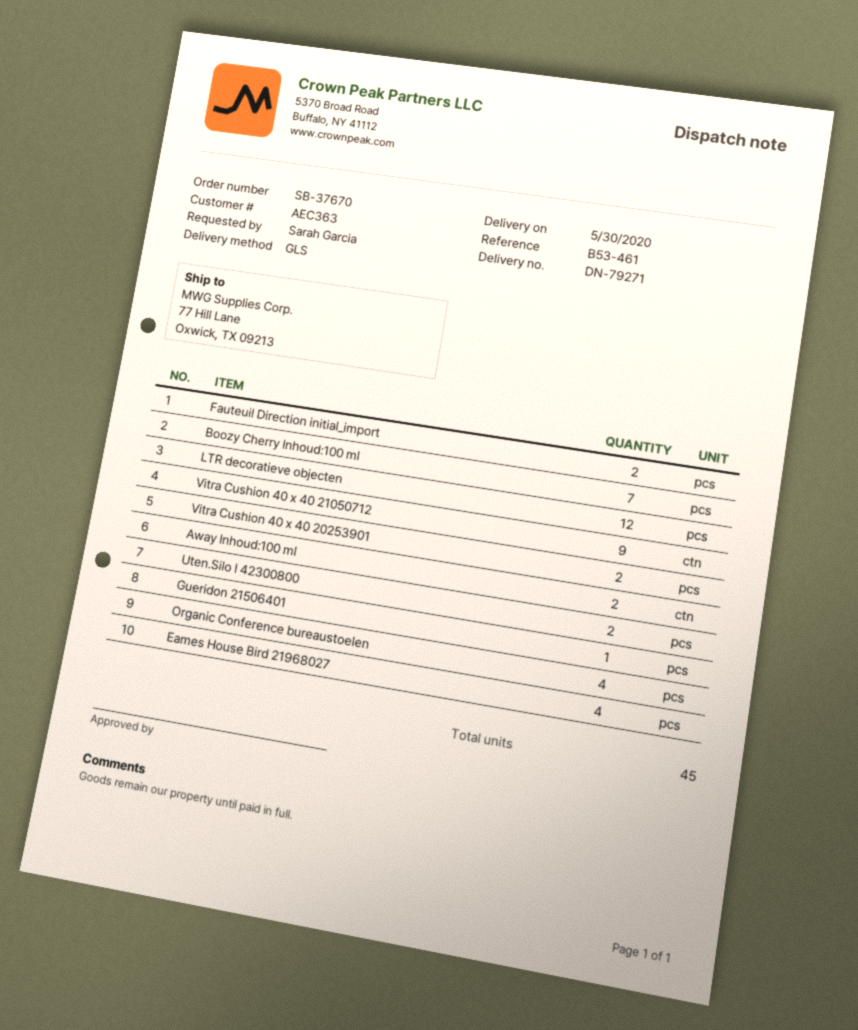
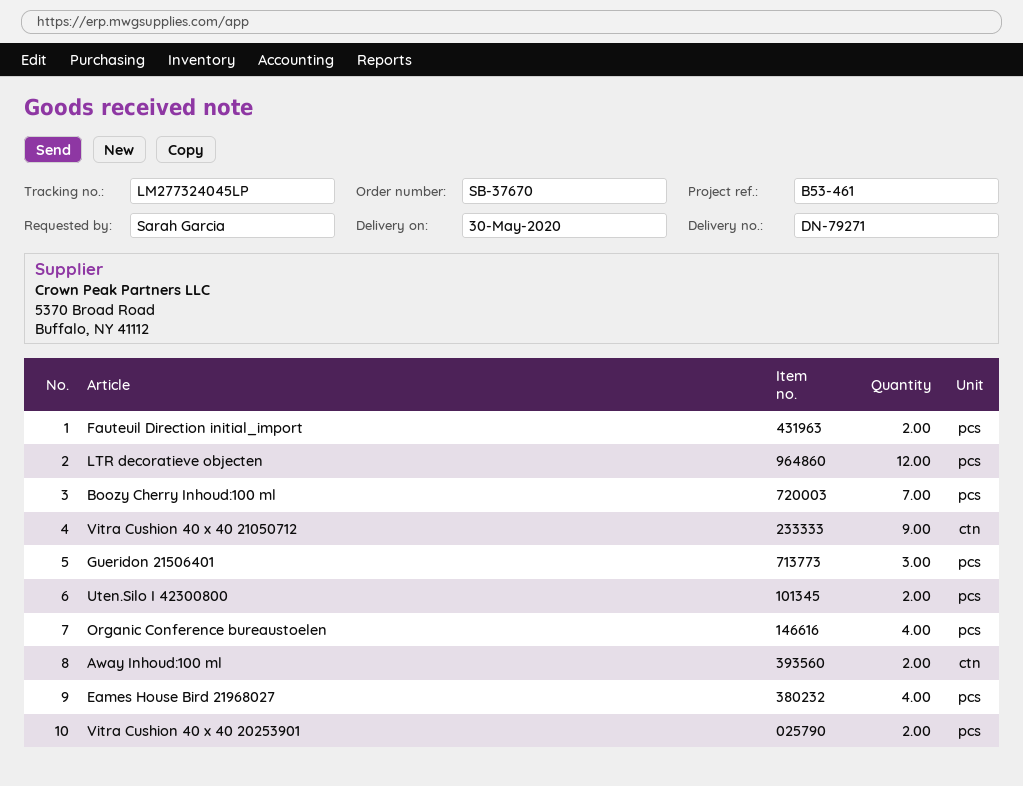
Gueridon 21506401: 1 -> 3

